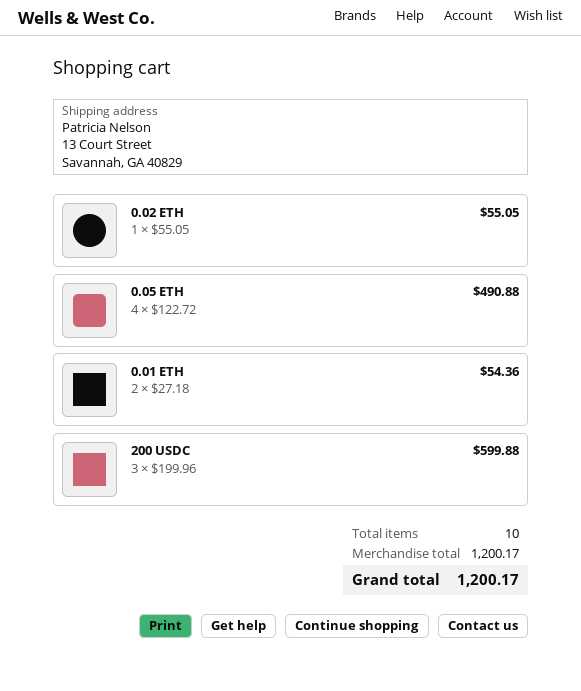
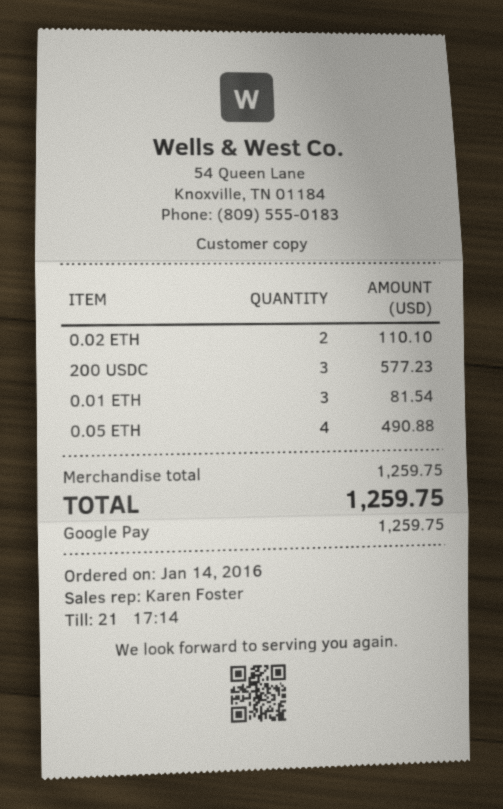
0.02 ETH: 1 for 55.05 -> 2 for 110.10
0.01 ETH: 2 for 54.36 -> 3 for 81.54
200 USDC: 3 for 599.88 -> 3 for 577.23
subtotal: 1200.17 -> 1259.75
total: 1200.17 -> 1259.75

